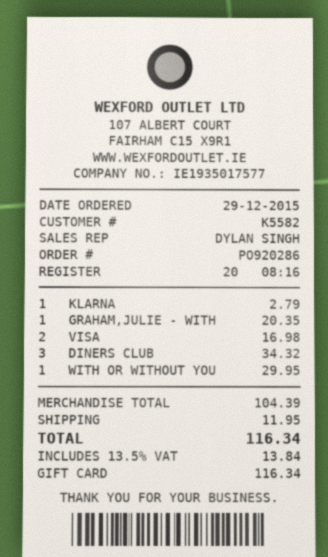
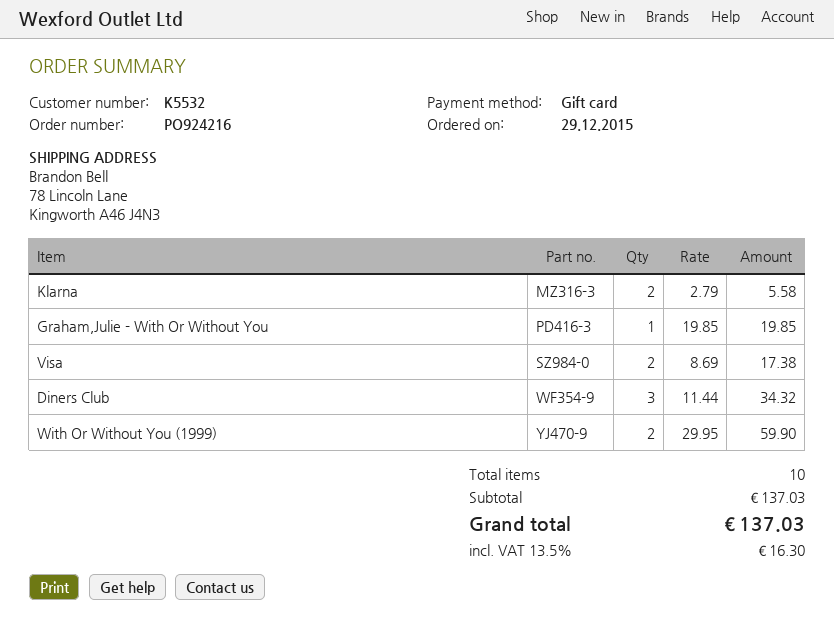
order number: PO920286 -> PO924216
customer number: K5582 -> K5532
KLARNA: 1 for 2.79 -> 2 for 5.58
GRAHAM,JULIE - WITH: 1 for 20.35 -> 1 for 19.85
VISA: 2 for 16.98 -> 2 for 17.38
WITH OR WITHOUT YOU: 1 for 29.95 -> 2 for 59.90
subtotal: 104.39 -> 137.03
shipping: 11.95 -> none
tax: 13.5% = 13.84 -> 13.5% = 16.30
total: 116.34 -> 137.03

